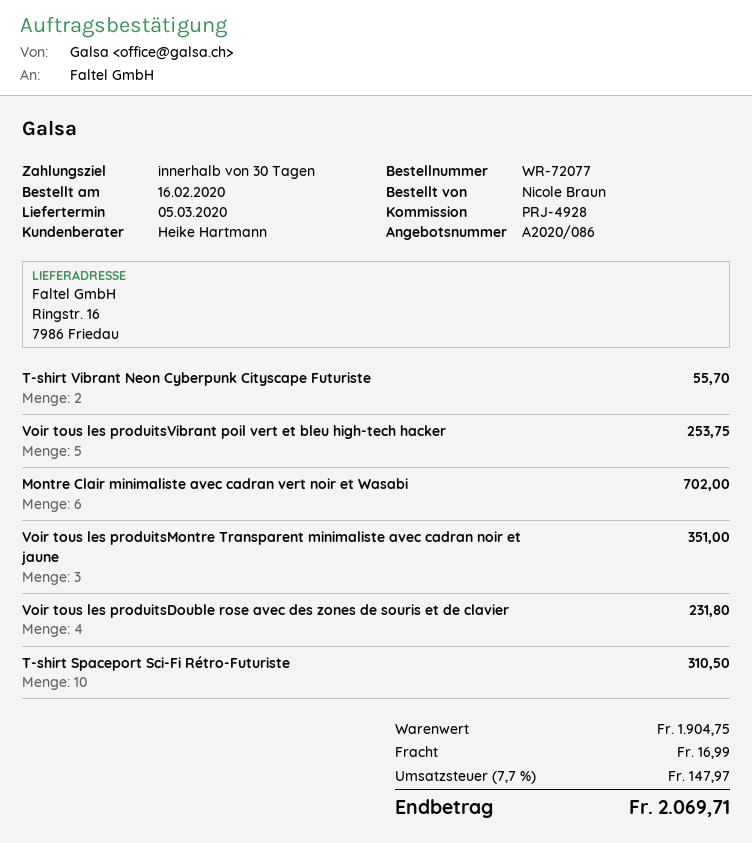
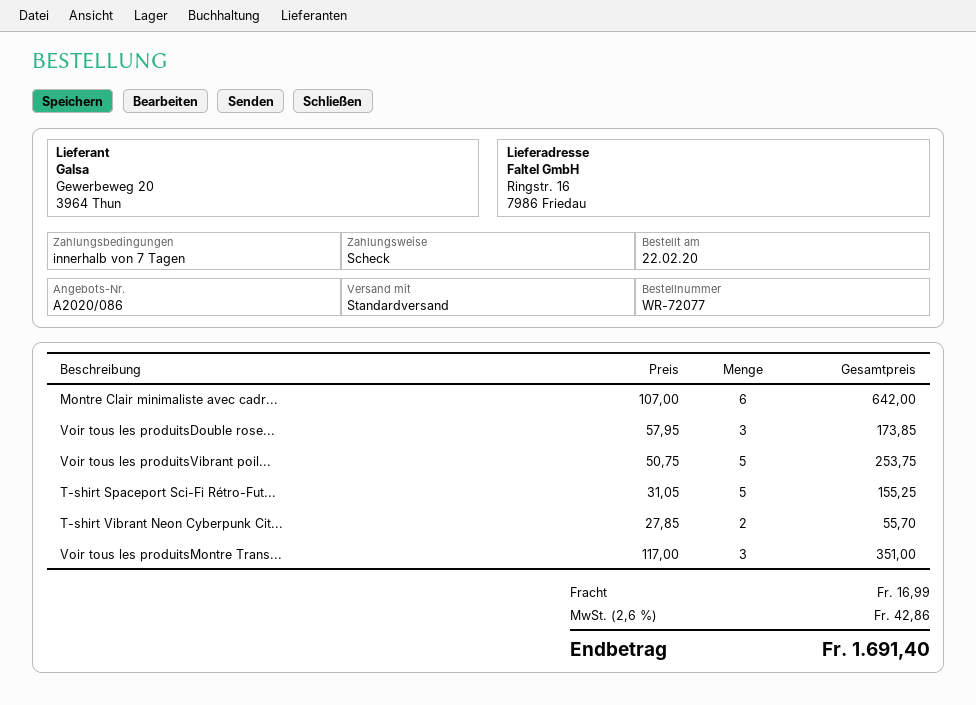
order date: 2020-02-16 -> 2020-02-22
payment terms: 30 days -> 7 days
Montre Clair minimaliste avec cadran vert noir et Wasabi: 6 for 702.00 -> 6 for 642.00
Voir tous les produitsDouble rose avec des zones de souris et de clavier: 4 for 231.80 -> 3 for 173.85
T-shirt Spaceport Sci-Fi Rétro-Futuriste: 10 for 310.50 -> 5 for 155.25
tax: 7.7% = 147.97 -> 2.6% = 42.86
total: 2069.71 -> 1691.40

